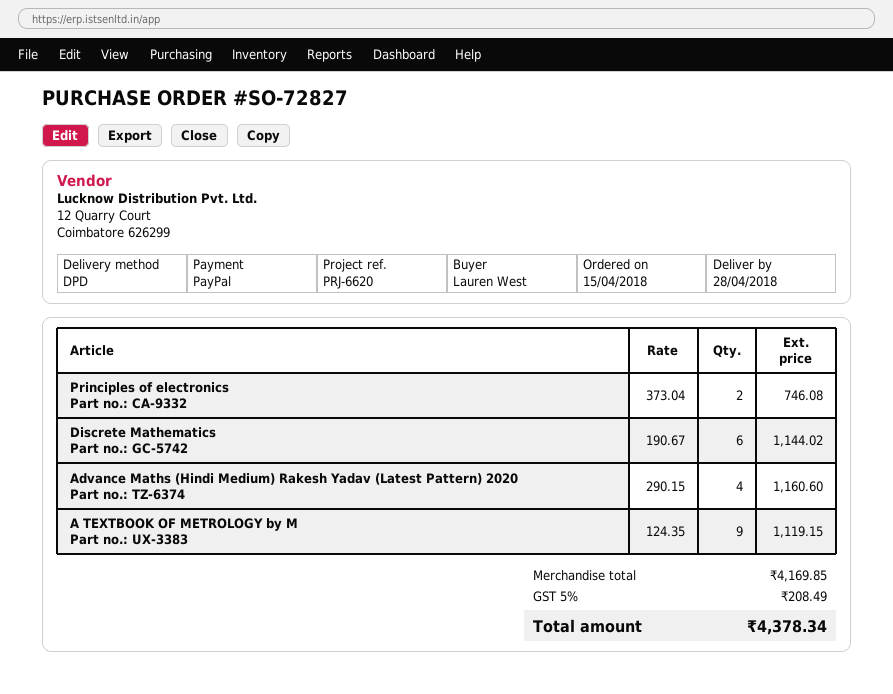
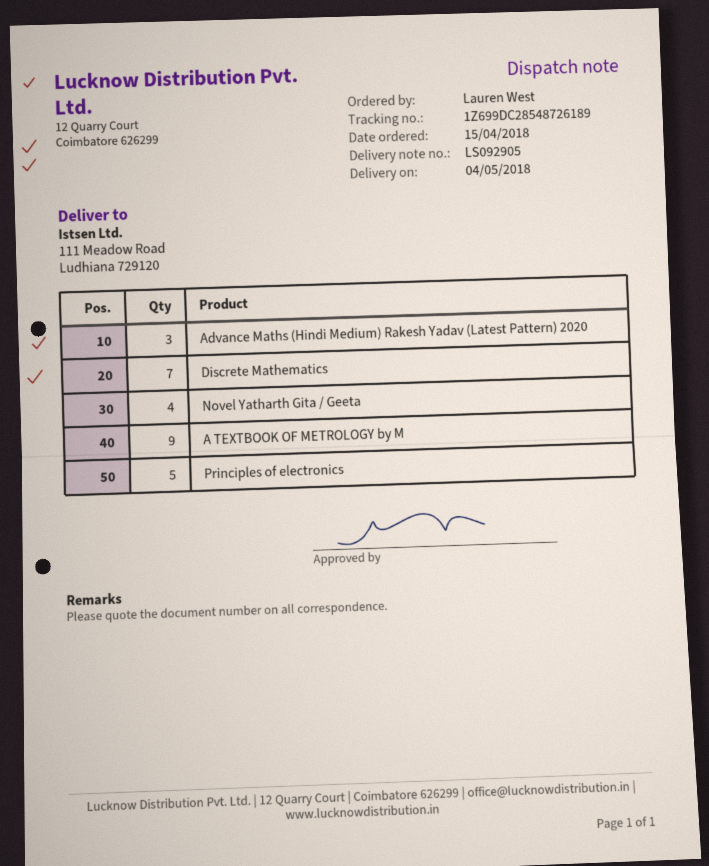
delivery date: 2018-04-28 -> 2018-05-04
Principles of electronics: 2 -> 5
Discrete Mathematics: 6 -> 7
Advance Maths (Hindi Medium) Rakesh Yadav (Latest Pattern) 2020: 4 -> 3
Novel Yatharth Gita / Geeta: none -> 4

